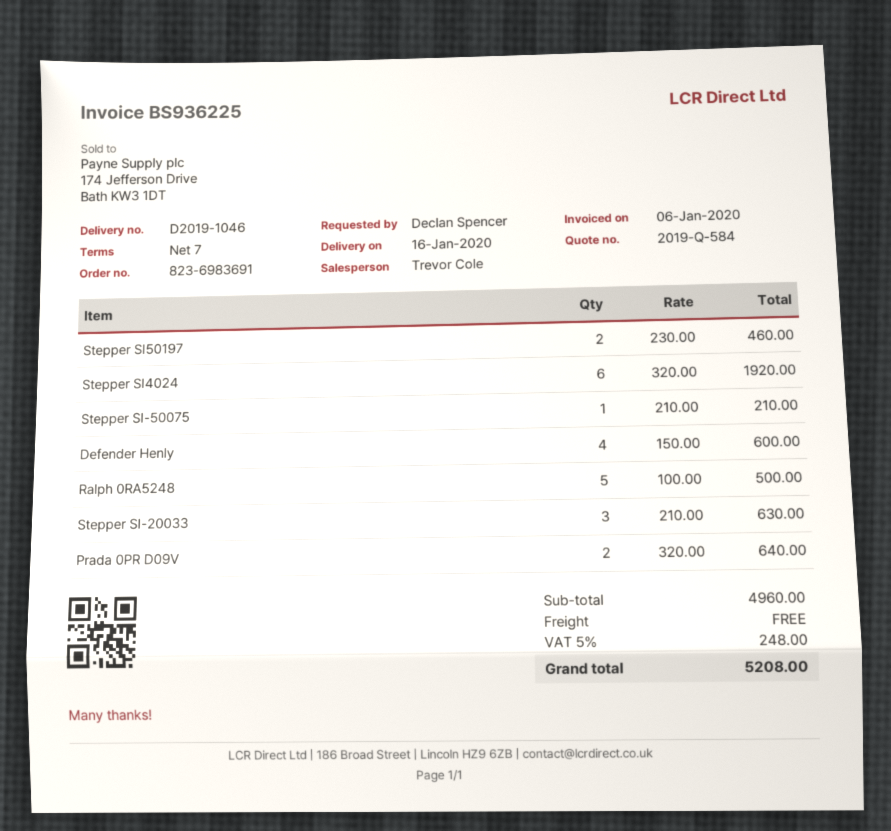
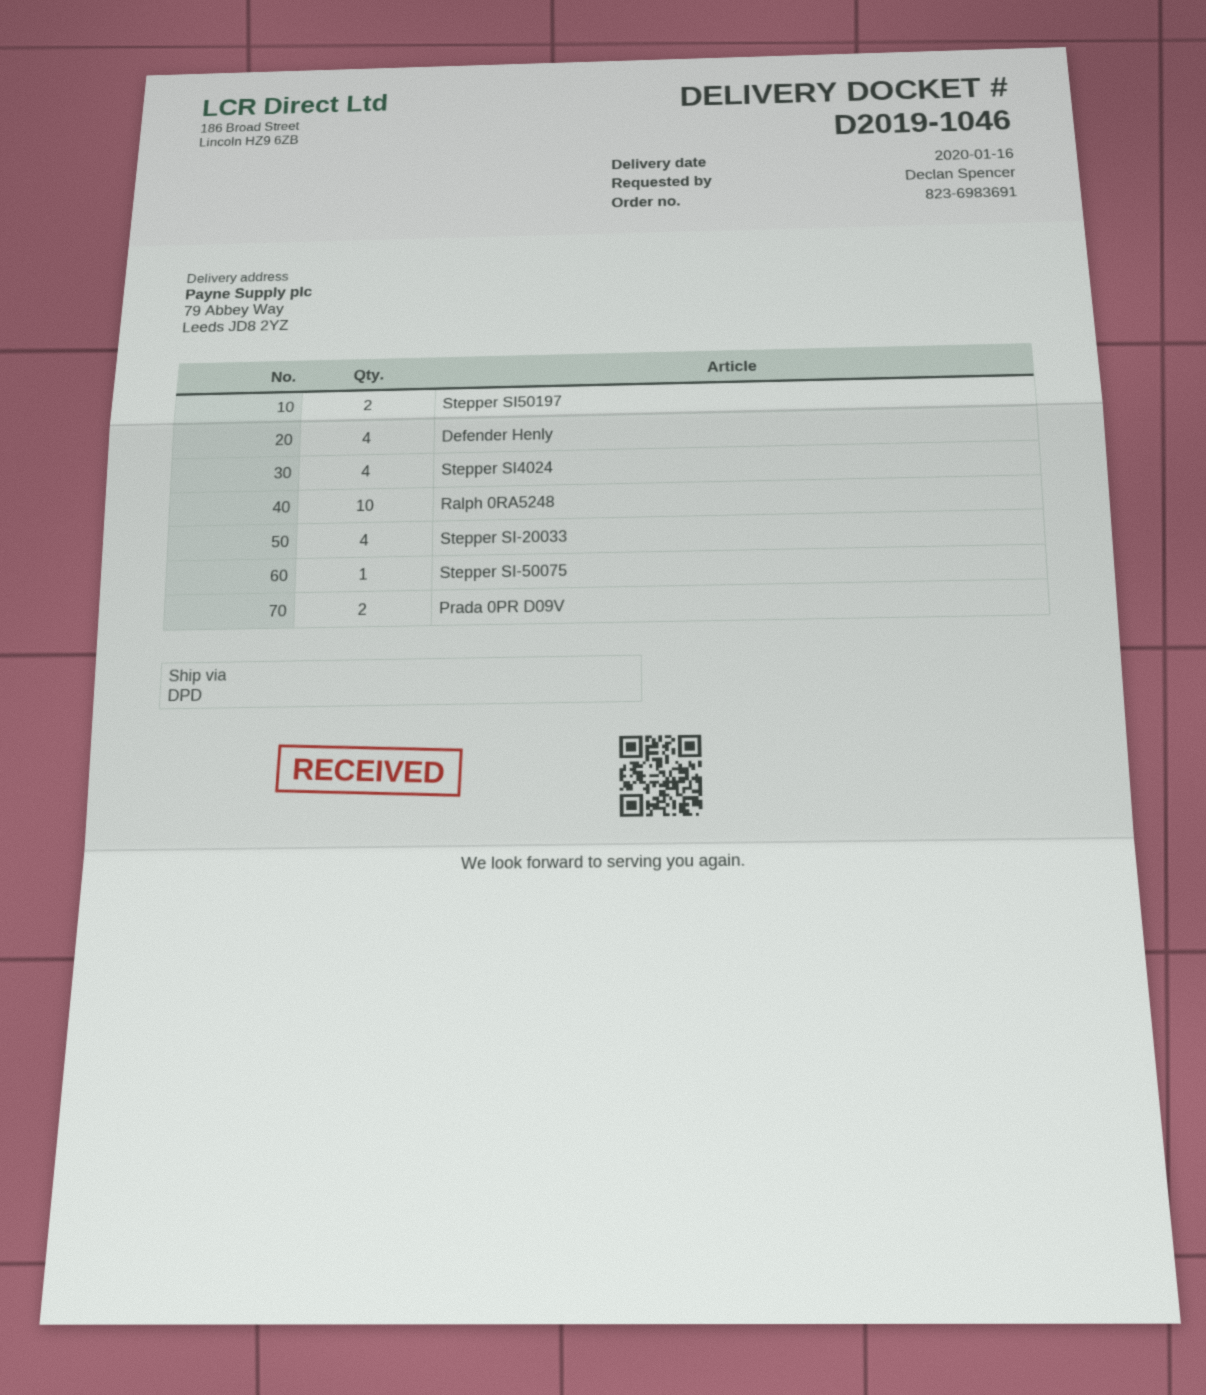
Stepper SI4024: 6 -> 4
Ralph 0RA5248: 5 -> 10
Stepper SI-20033: 3 -> 4

